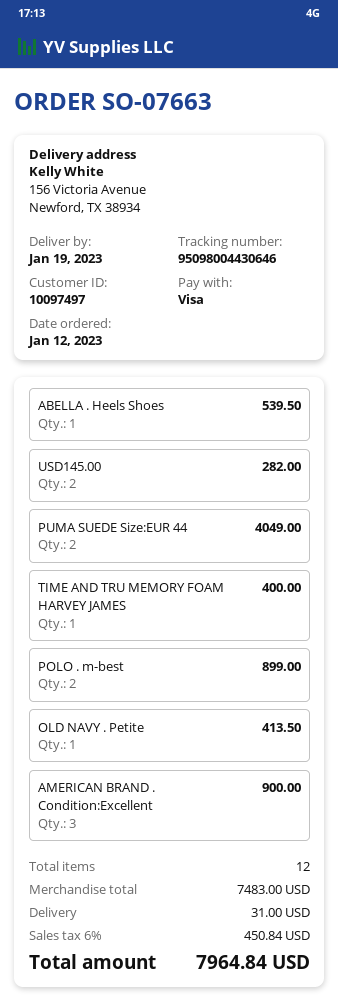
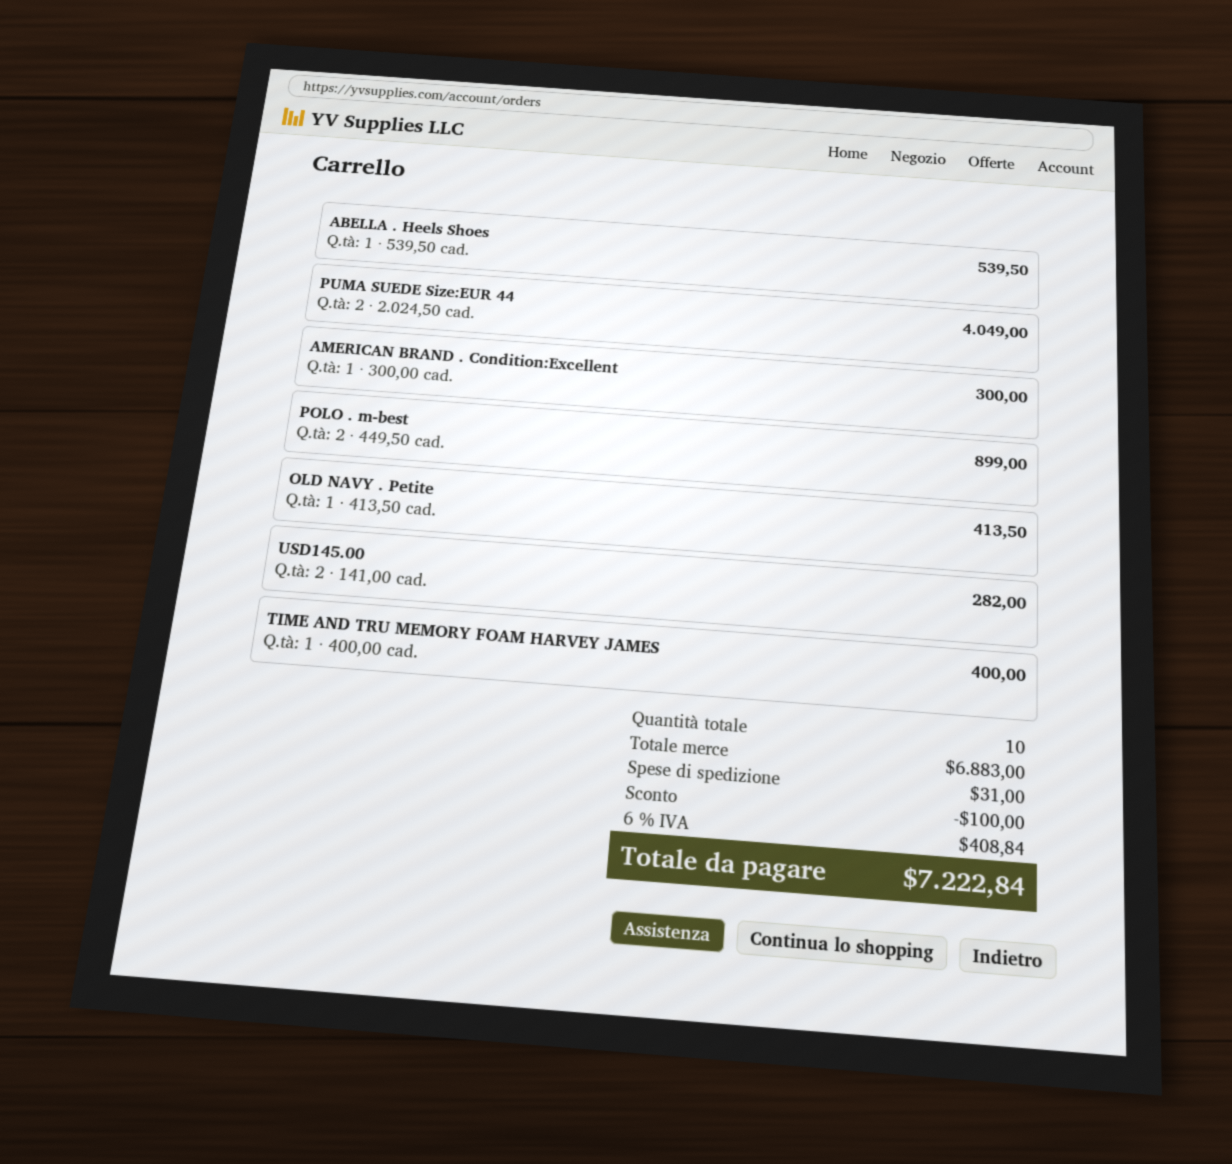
AMERICAN BRAND . Condition:Excellent: 3 for 900.00 -> 1 for 300.00
total quantity: 12 -> 10
subtotal: 7483.00 -> 6883.00
discount: none -> 100.00
tax: 6% = 450.84 -> 6% = 408.84
total: 7964.84 -> 7222.84

